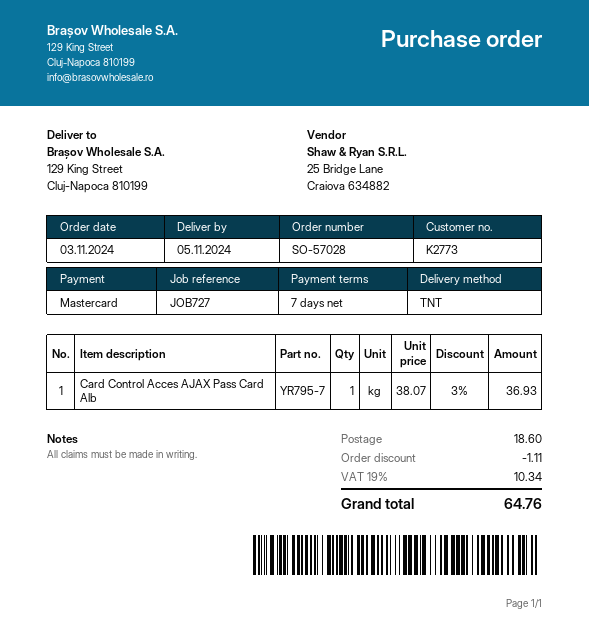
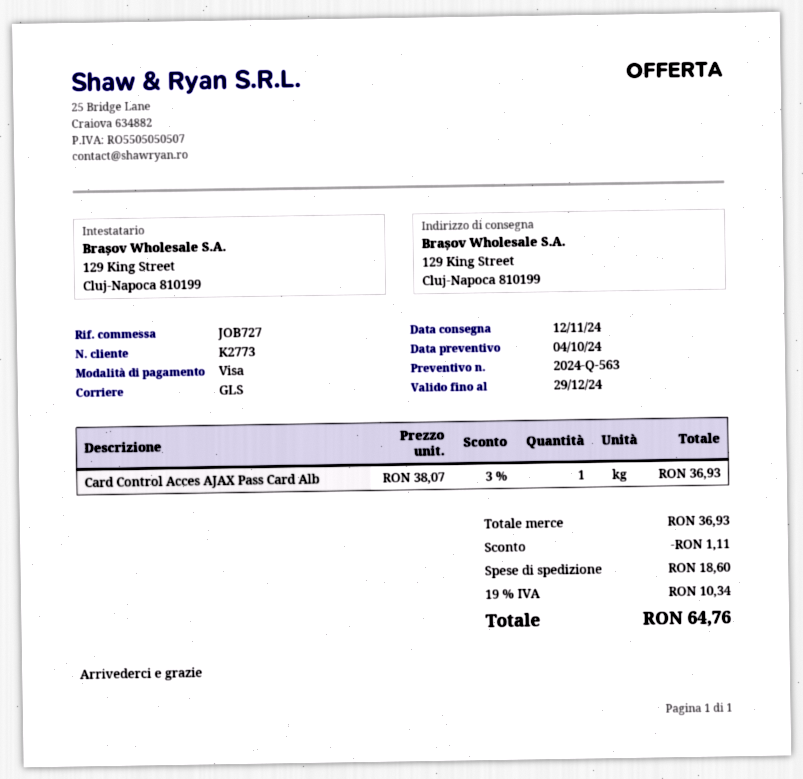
delivery date: 2024-11-05 -> 2024-11-12
payment method: Mastercard -> Visa
shipping method: TNT -> GLS

